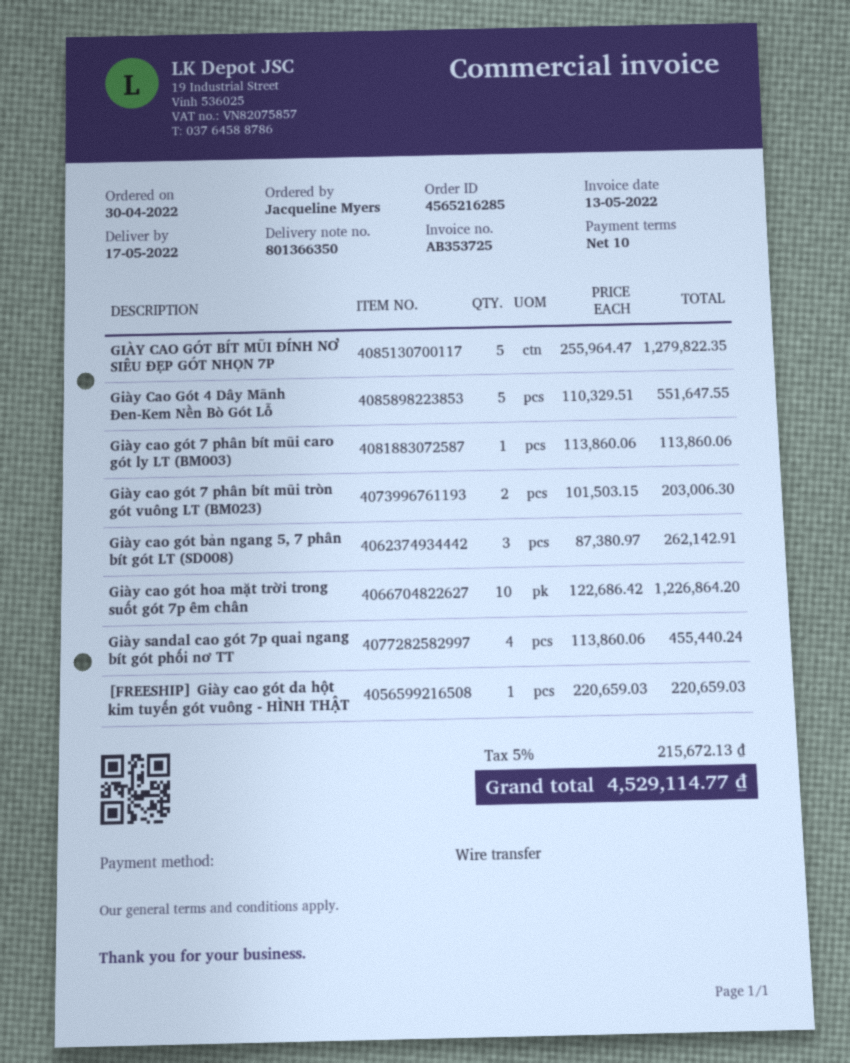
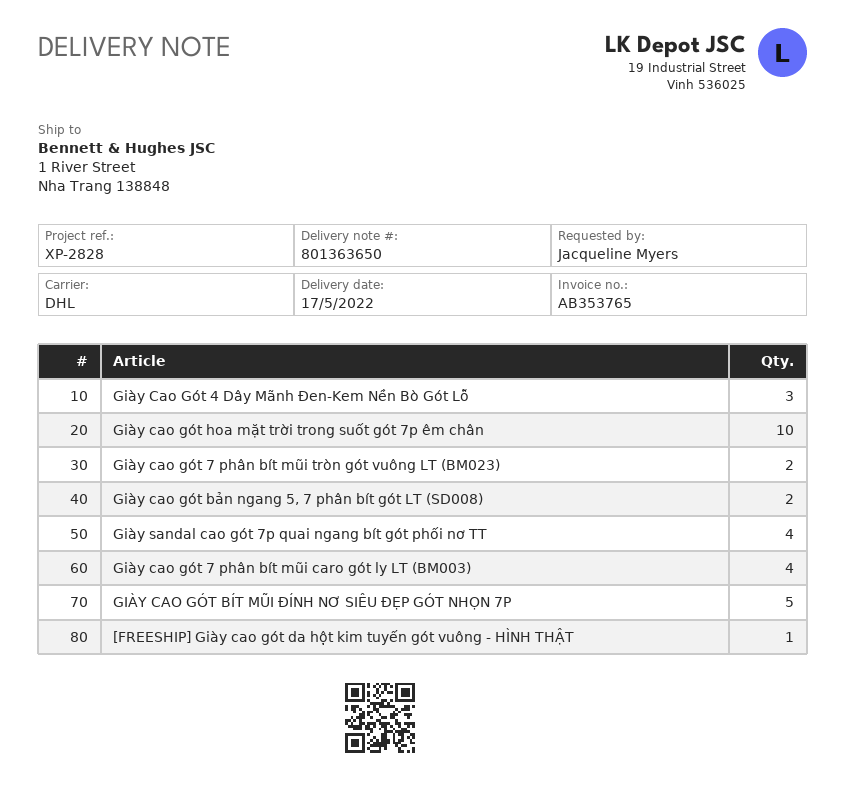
delivery note number: 801366350 -> 801363650
invoice number: AB353725 -> AB353765
Giày Cao Gót 4 Dây Mãnh Đen-Kem Nền Bò Gót Lỗ: 5 -> 3
Giày cao gót 7 phân bít mũi caro gót ly LT (BM003): 1 -> 4
Giày cao gót bản ngang 5, 7 phân bít gót LT (SD008): 3 -> 2

